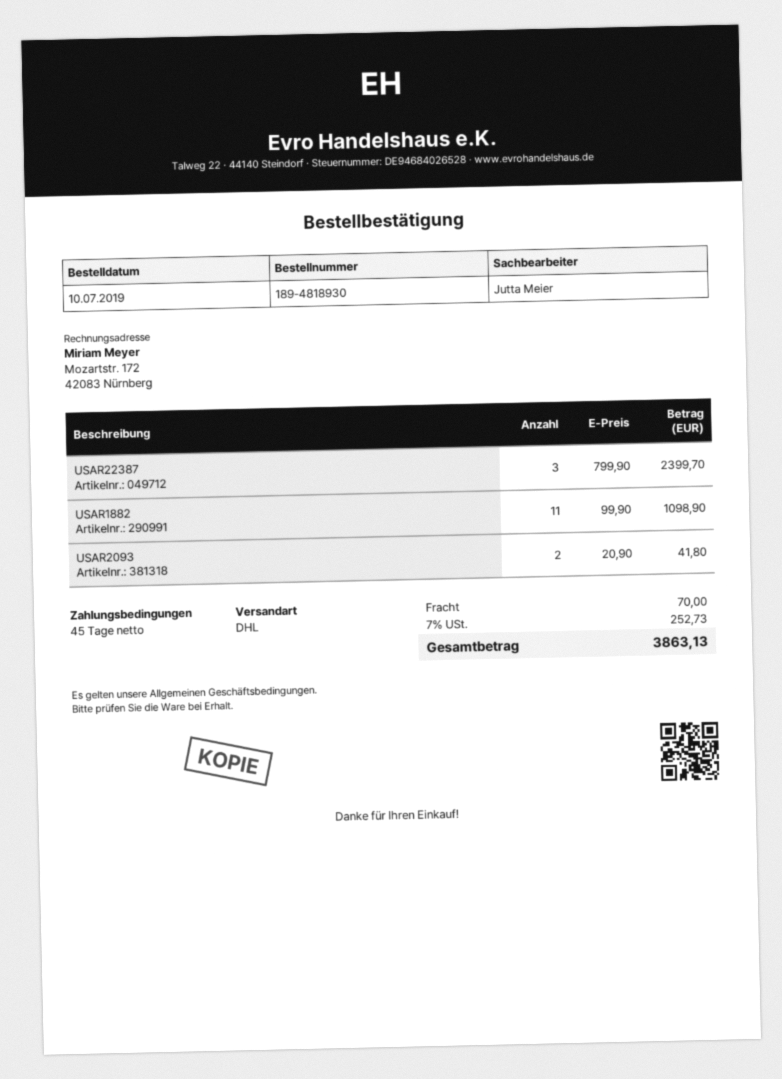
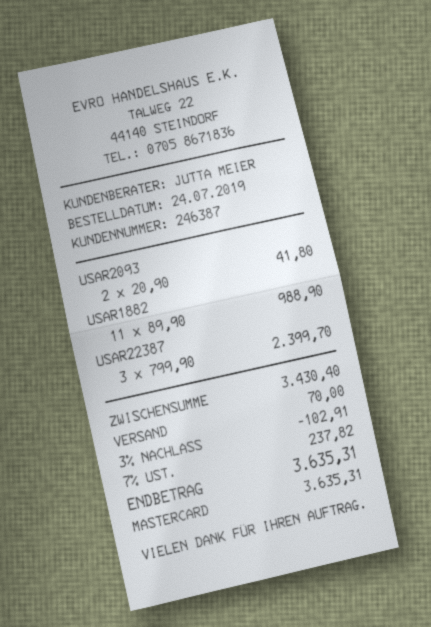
order date: 2019-07-10 -> 2019-07-24
USAR1882: 11 x 99.90 = 1098.90 -> 11 x 89.90 = 988.90
discount: none -> 3% = 102.91
tax: 7% = 252.73 -> 7% = 237.82
total: 3863.13 -> 3635.31

